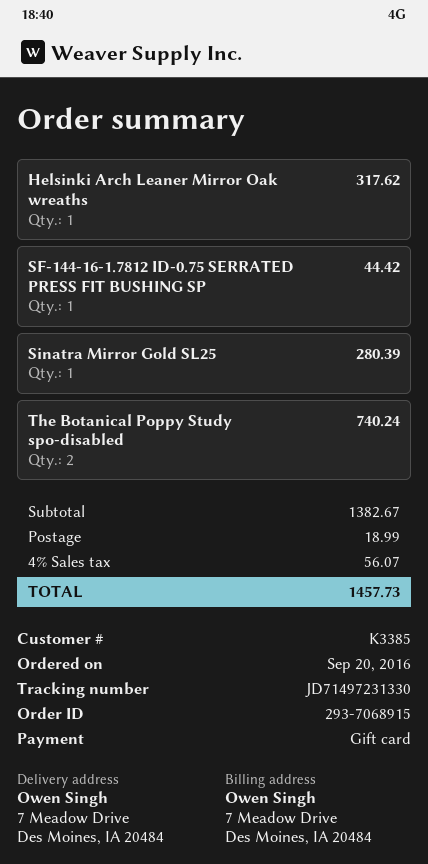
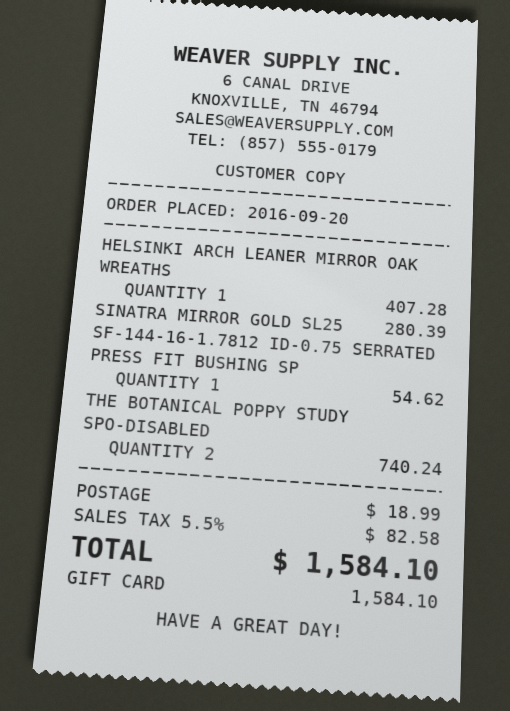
Helsinki Arch Leaner Mirror Oak wreaths: 1 for 317.62 -> 1 for 407.28
SF-144-16-1.7812 ID-0.75 SERRATED PRESS FIT BUSHING SP: 1 for 44.42 -> 1 for 54.62
tax: 4% = 56.07 -> 5.5% = 82.58
total: 1457.73 -> 1584.10

